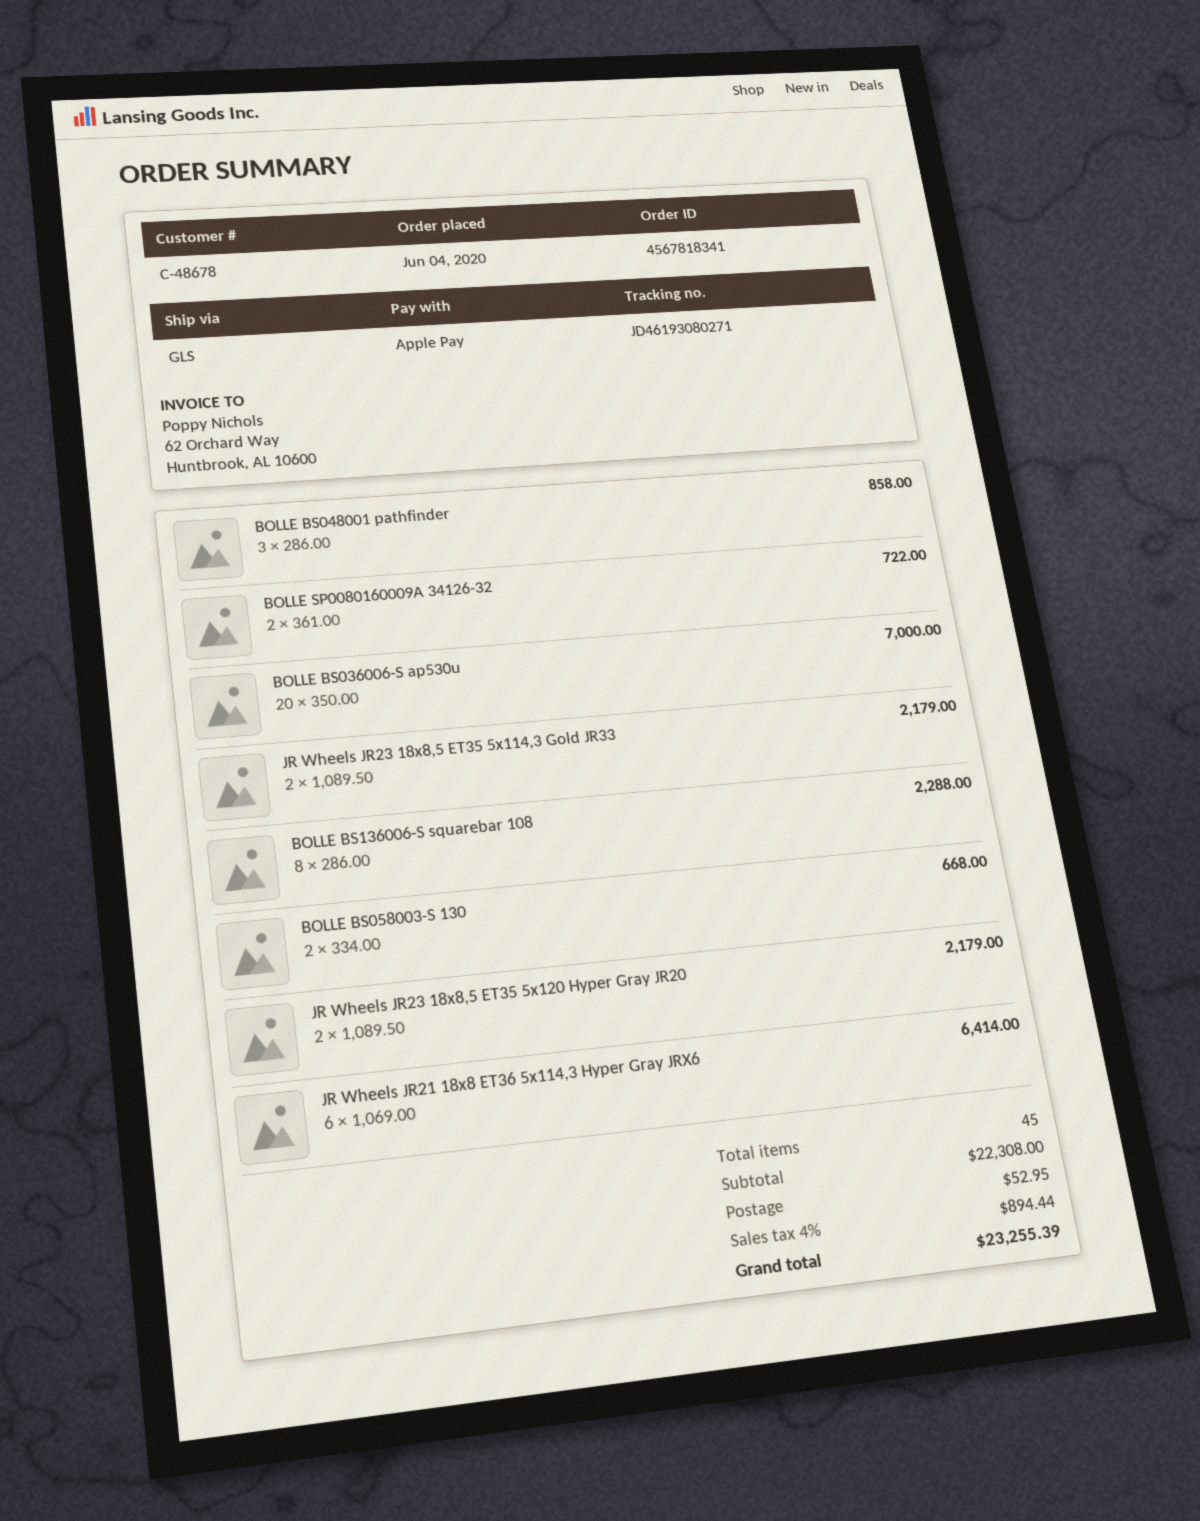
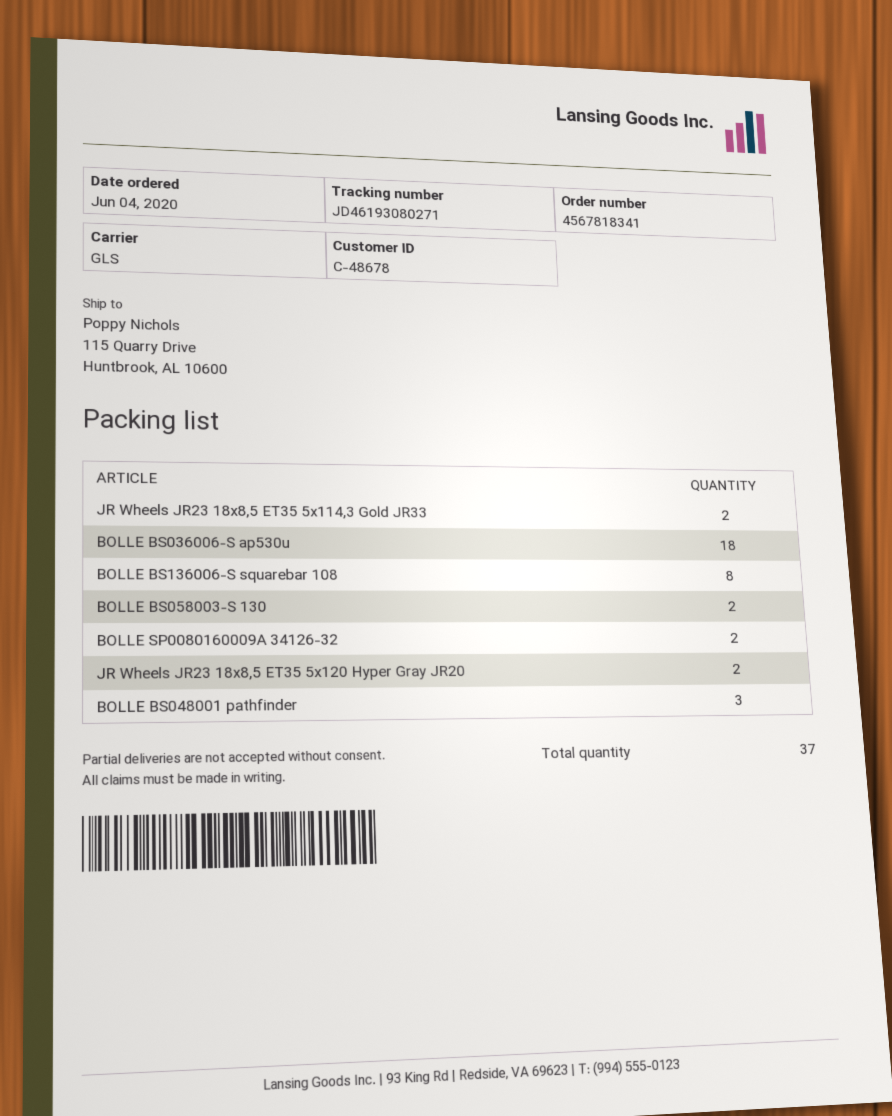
BOLLE BS036006-S ap530u: 20 -> 18
JR Wheels JR21 18x8 ET36 5x114,3 Hyper Gray JRX6: 6 -> none
total quantity: 45 -> 37

